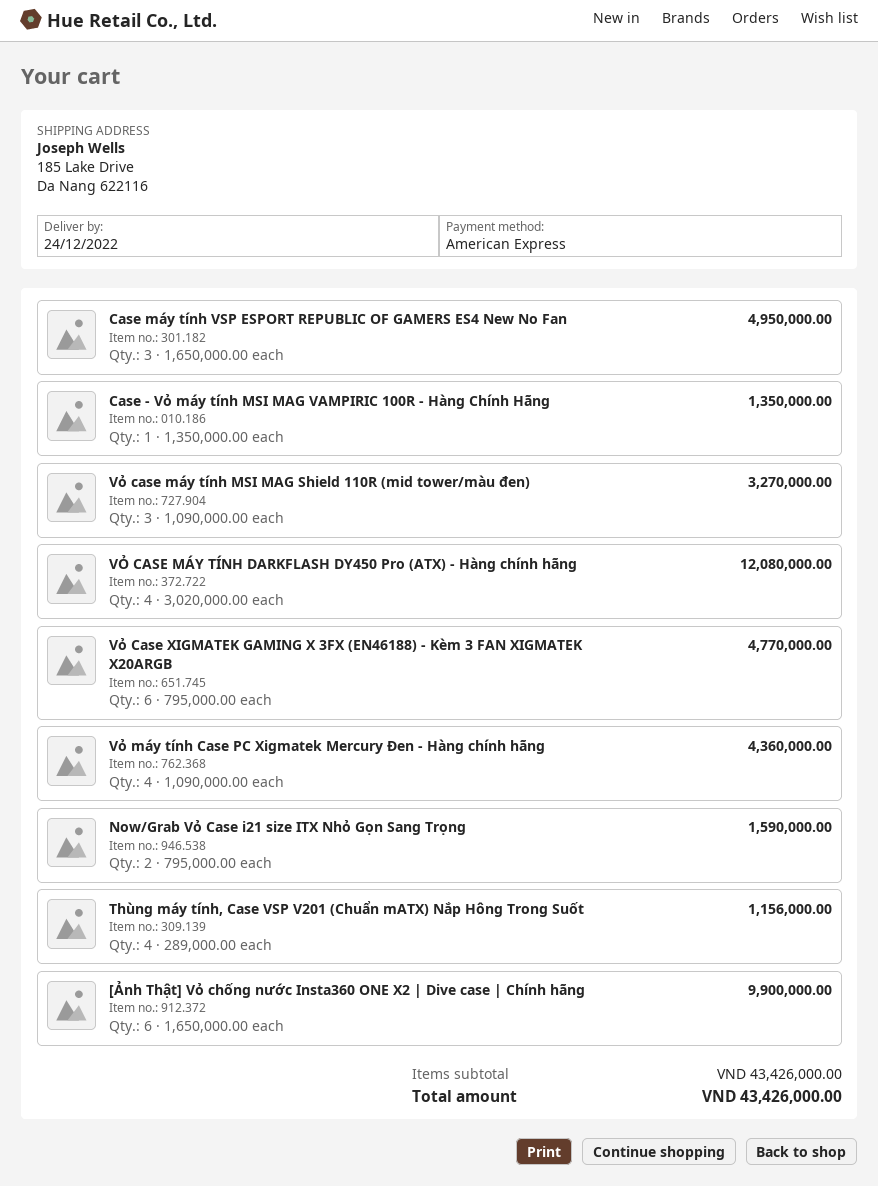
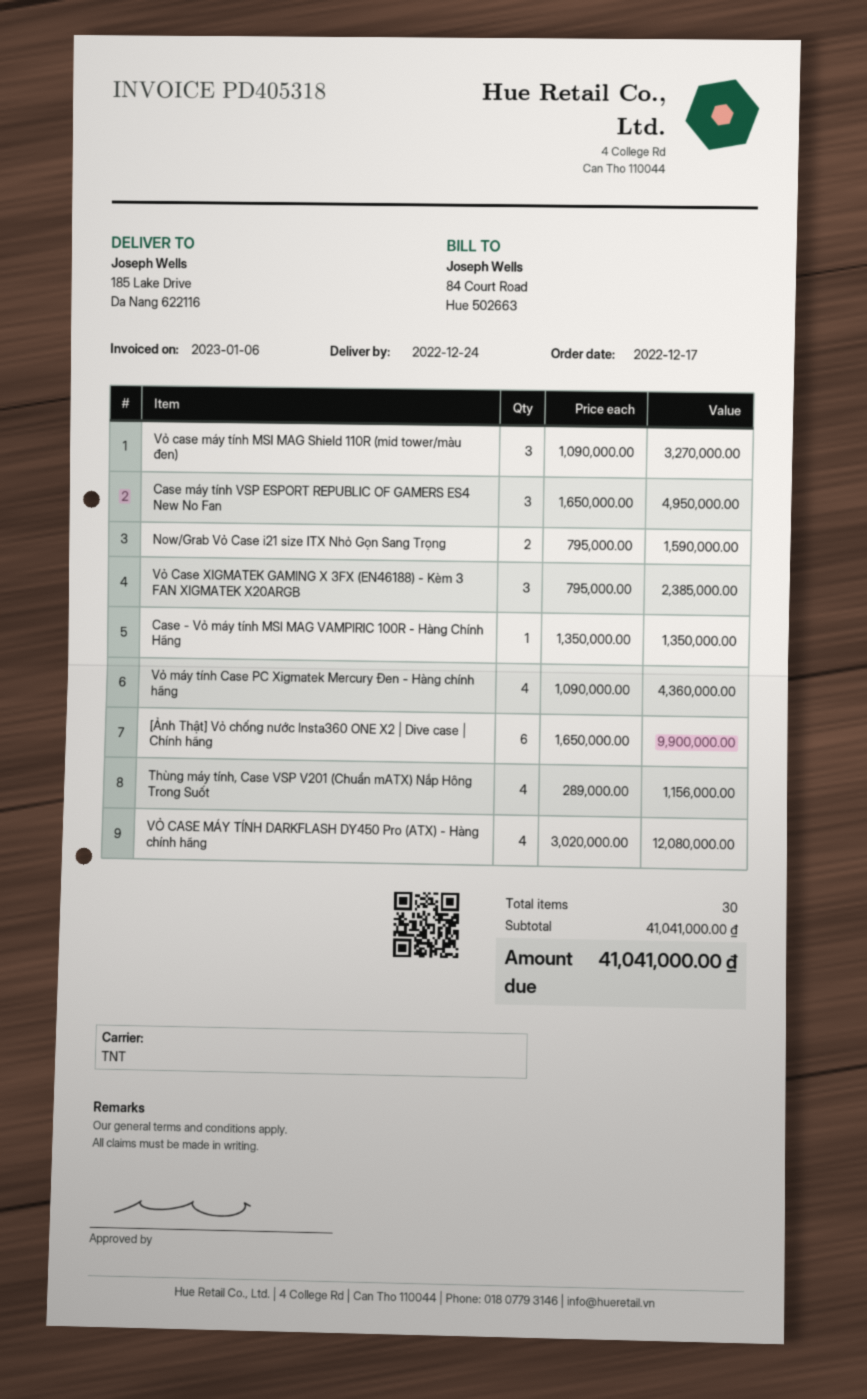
Vỏ Case XIGMATEK GAMING X 3FX (EN46188) - Kèm 3 FAN XIGMATEK X20ARGB: 6 x 795000.00 = 4770000.00 -> 3 x 795000.00 = 2385000.00
subtotal: 43426000.00 -> 41041000.00
total: 43426000.00 -> 41041000.00

